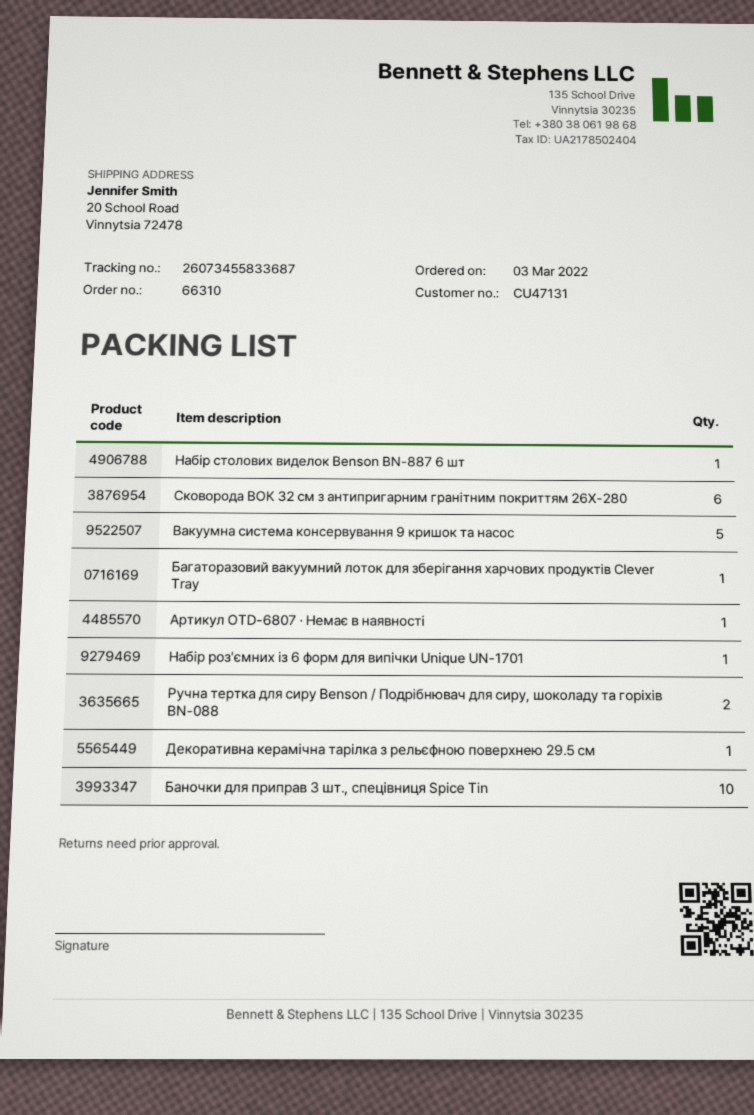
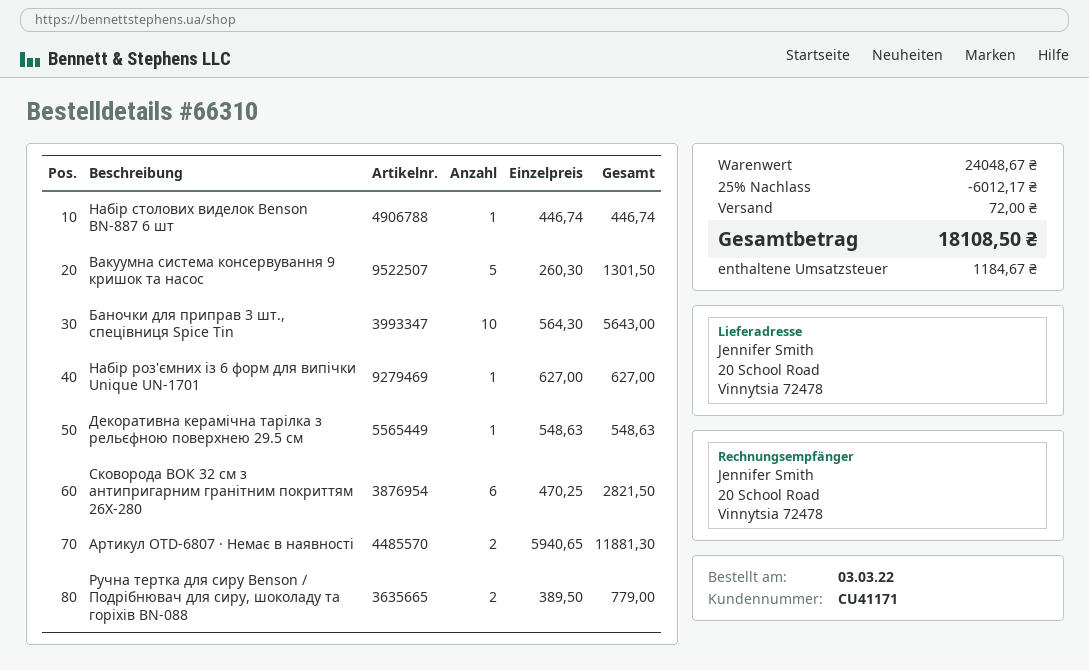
customer number: CU47131 -> CU41171
Багаторазовий вакуумний лоток для зберігання харчових продуктів Clever Tray: 1 -> none
Артикул OTD-6807 · Немає в наявності: 1 -> 2

